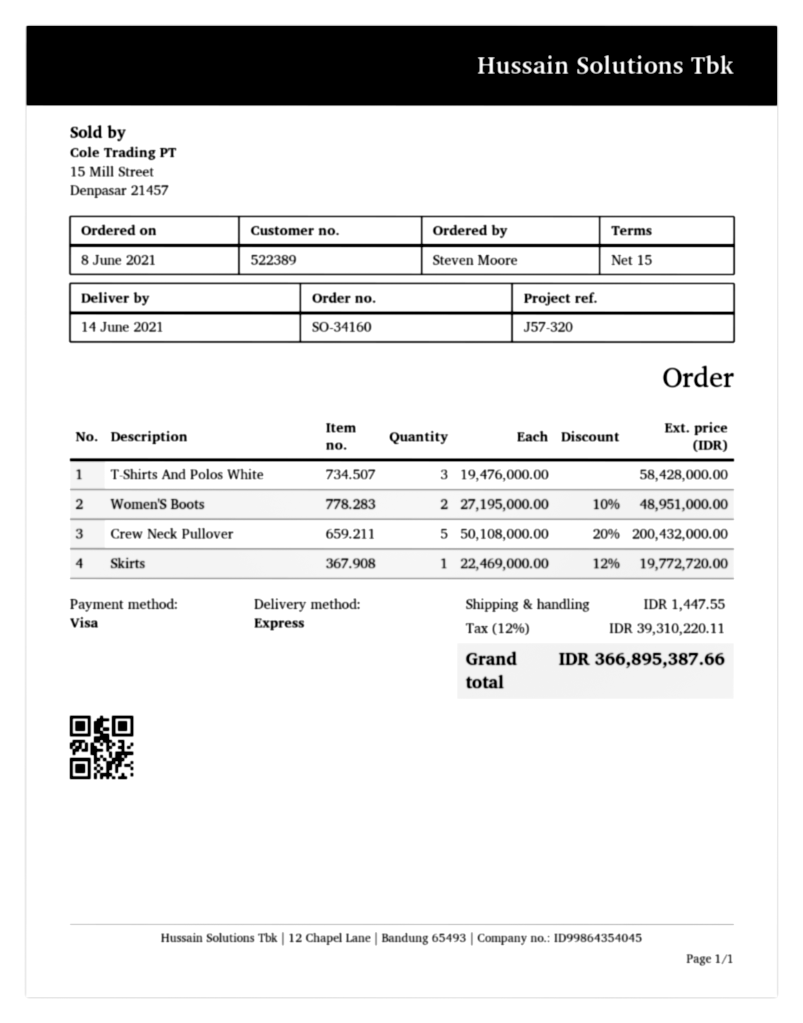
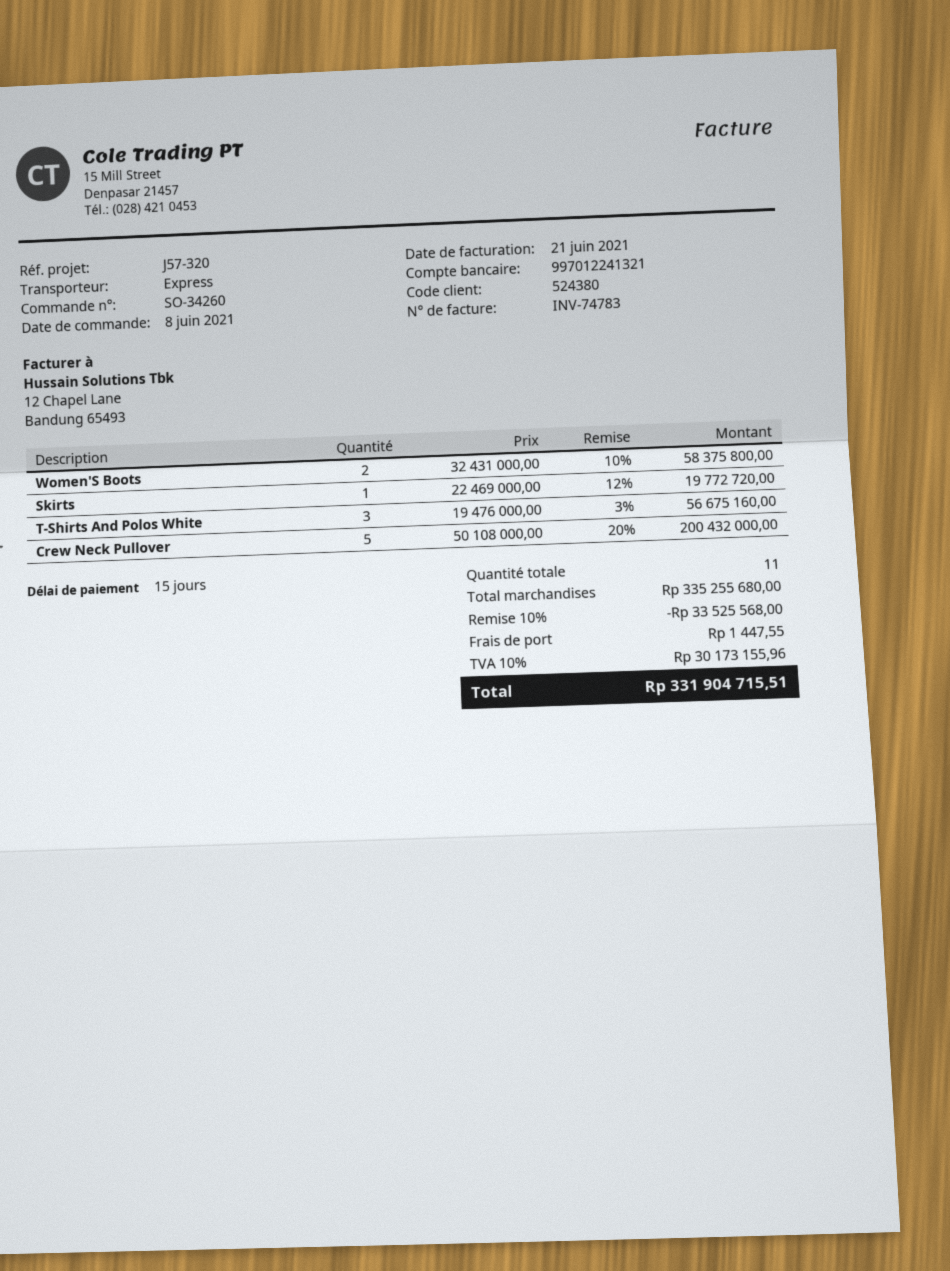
order number: SO-34160 -> SO-34260
customer number: 522389 -> 524380
T-Shirts And Polos White: 3 x 19476000.00 = 58428000.00 -> 3 x 19476000.00 - 3% = 56675160.00
Women'S Boots: 2 x 27195000.00 - 10% = 48951000.00 -> 2 x 32431000.00 - 10% = 58375800.00
discount: none -> 10% = 33525568.00
tax: 12% = 39310220.11 -> 10% = 30173155.96
total: 366895387.66 -> 331904715.51

